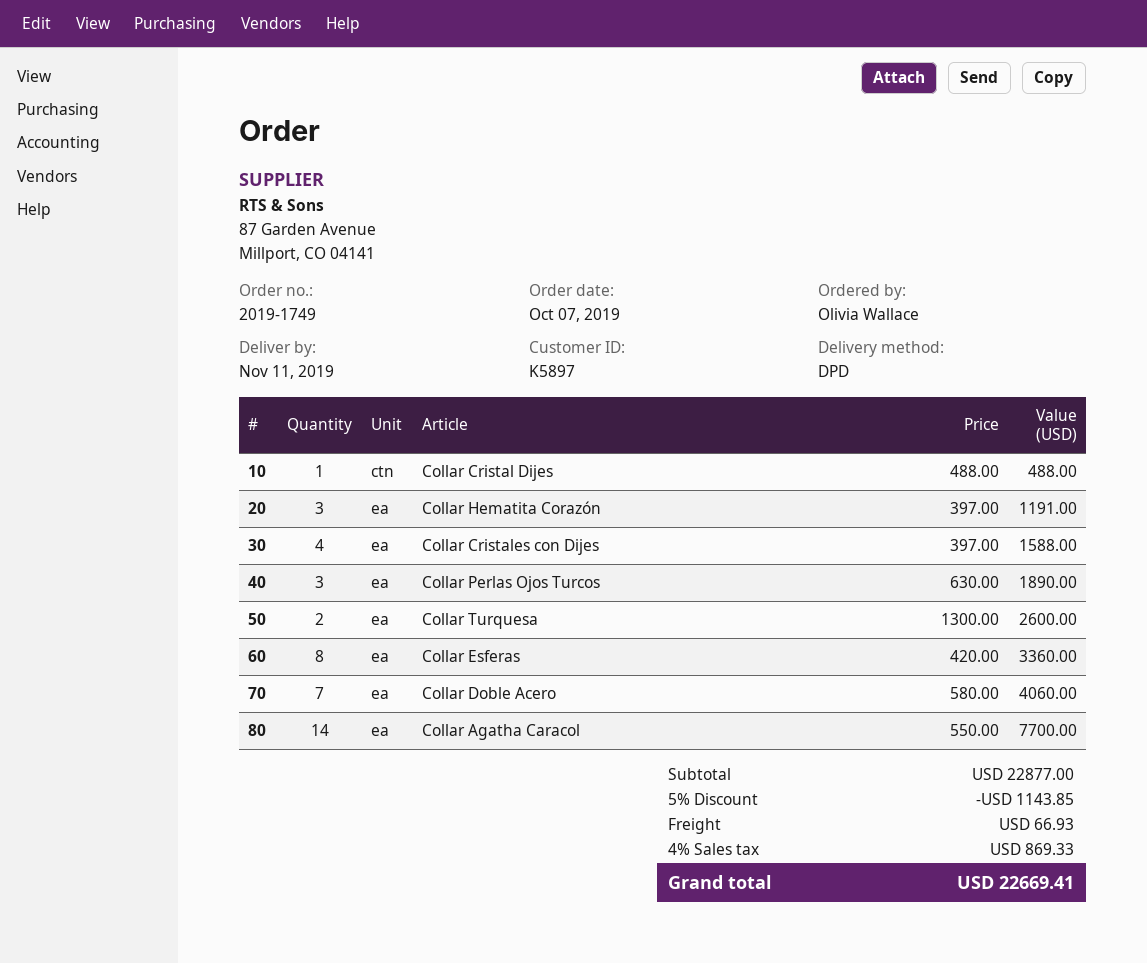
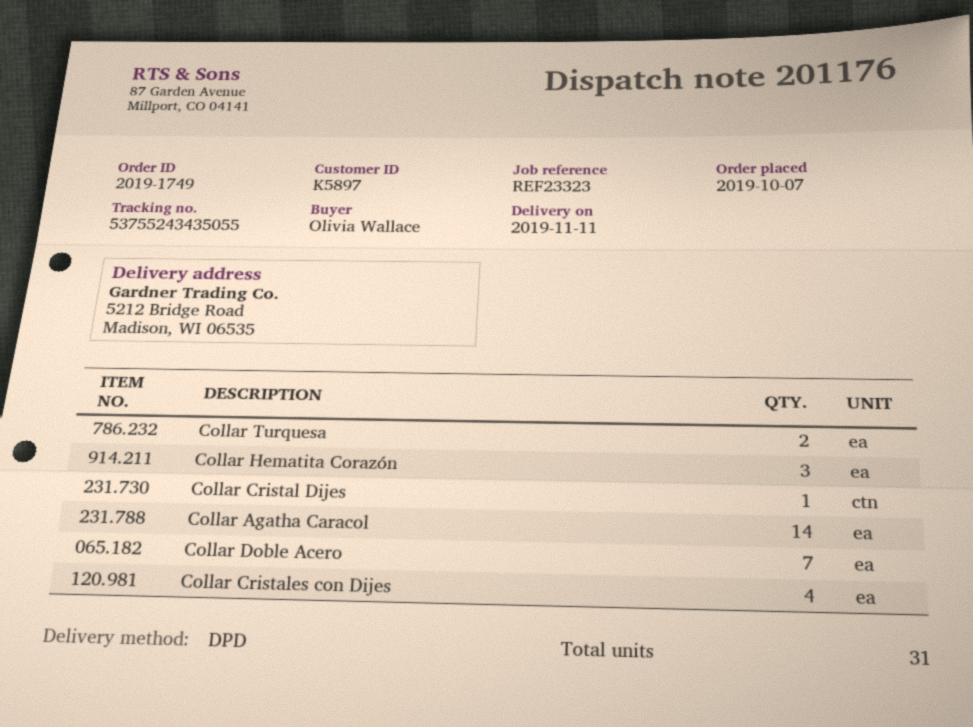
Collar Perlas Ojos Turcos: 3 -> none
Collar Esferas: 8 -> none

